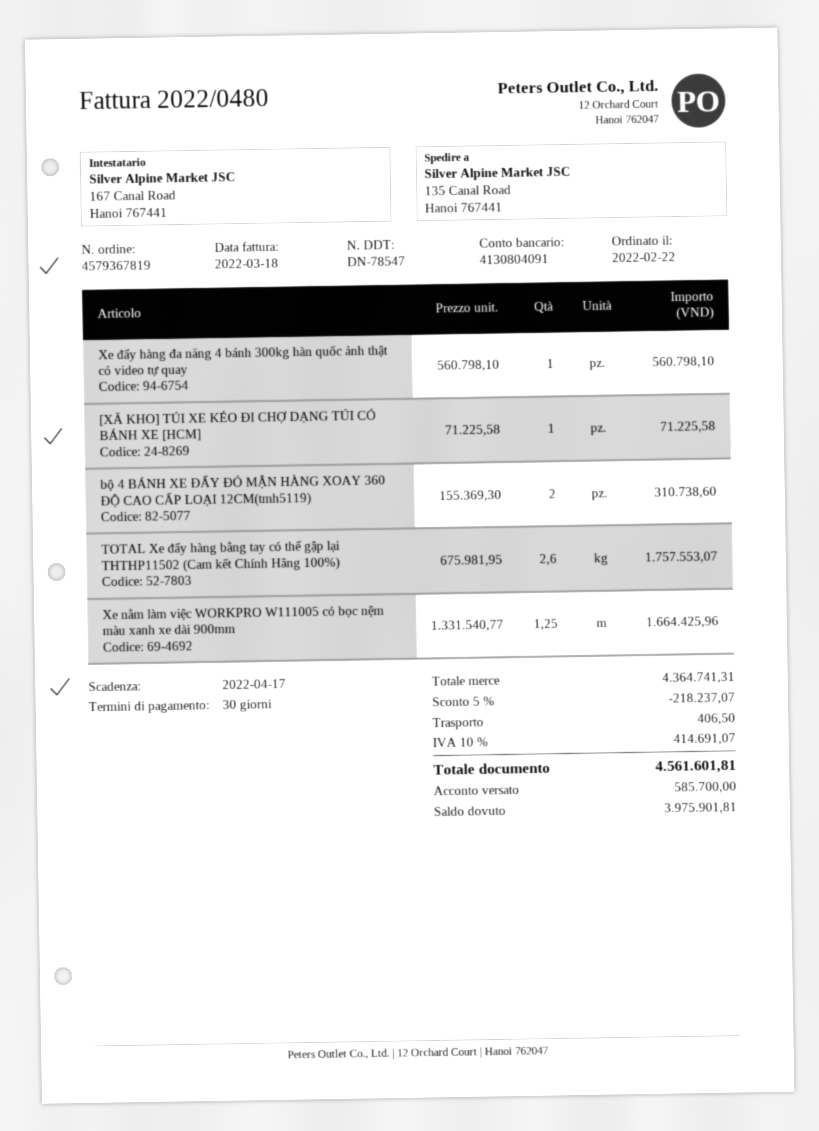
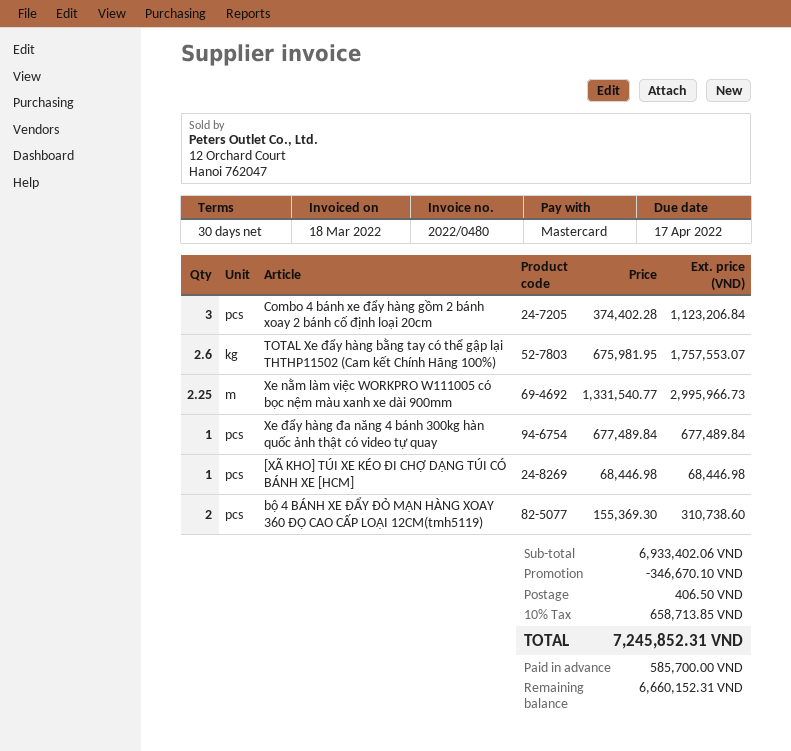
Xe đẩy hàng đa năng 4 bánh 300kg hàn quốc ảnh thật có video tự quay: 1 x 560798.10 = 560798.10 -> 1 x 677489.84 = 677489.84
[XÃ KHO] TÚI XE KÉO ĐI CHỢ DẠNG TÚI CÓ BÁNH XE [HCM]: 1 x 71225.58 = 71225.58 -> 1 x 68446.98 = 68446.98
Xe nằm làm việc WORKPRO W111005 có bọc nệm màu xanh xe dài 900mm: 1.25 x 1331540.77 = 1664425.96 -> 2.25 x 1331540.77 = 2995966.73
Combo 4 bánh xe đẩy hàng gồm 2 bánh xoay 2 bánh cố định loại 20cm: none -> 3 x 374402.28 = 1123206.84
subtotal: 4364741.31 -> 6933402.06
discount: 218237.07 -> 346670.10
tax: 10% = 414691.07 -> 10% = 658713.85
total: 4561601.81 -> 7245852.31
balance: 3975901.81 -> 6660152.31

